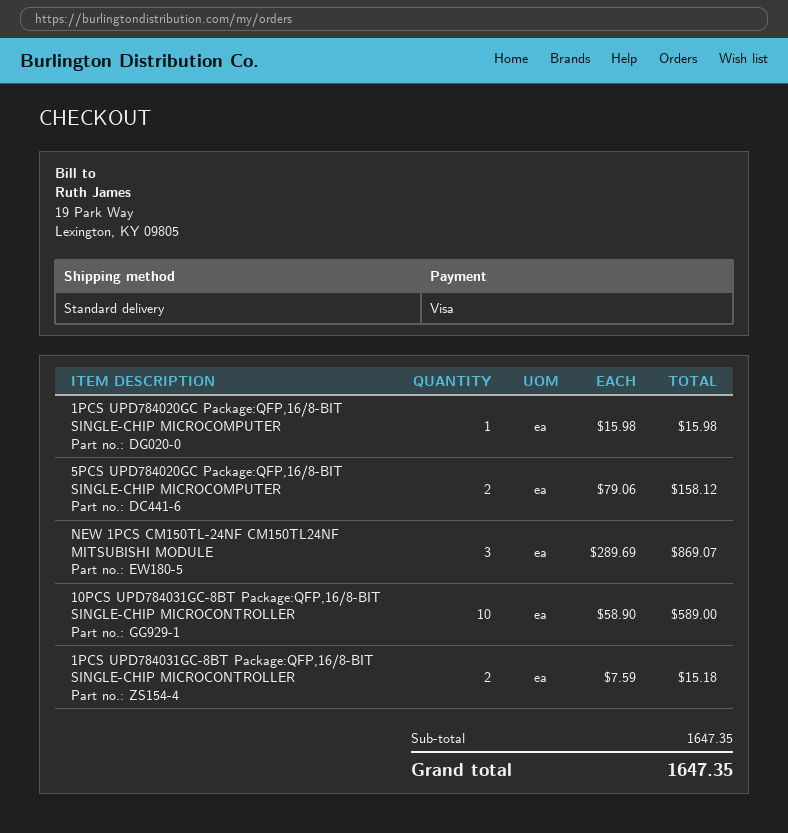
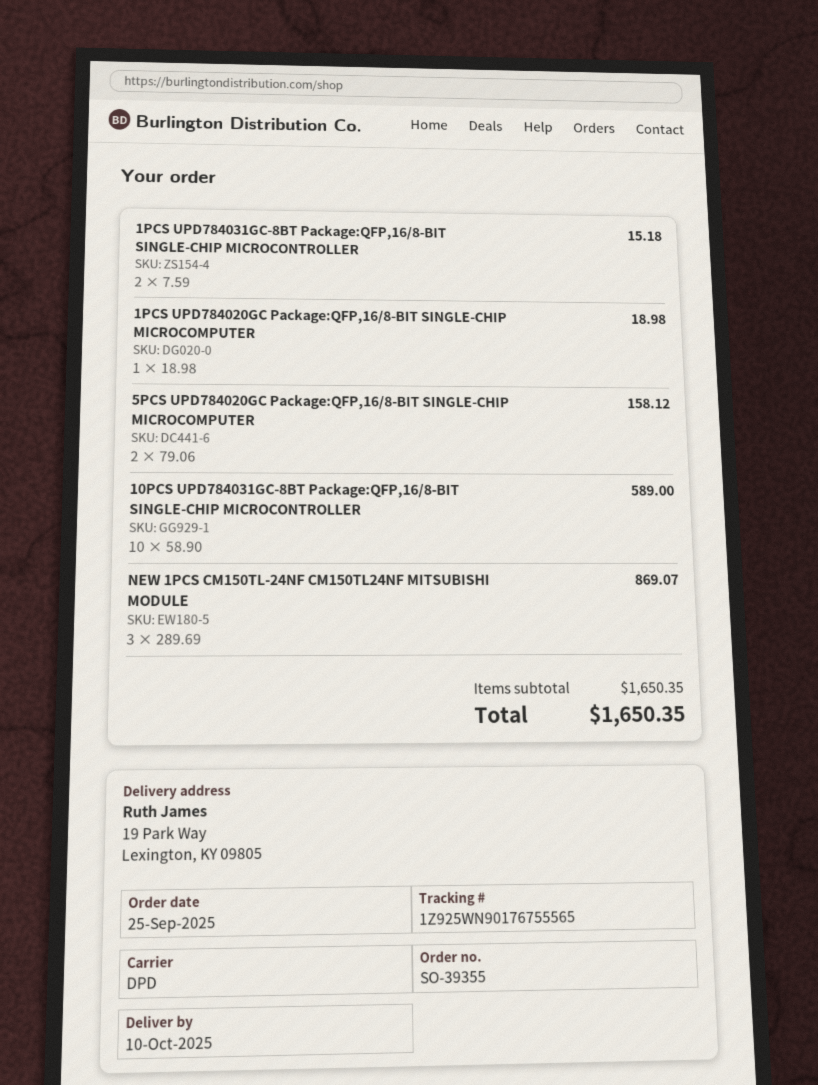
shipping method: standard -> DPD
1PCS UPD784020GC Package:QFP,16/8-BIT SINGLE-CHIP MICROCOMPUTER: 1 x 15.98 = 15.98 -> 1 x 18.98 = 18.98
subtotal: 1647.35 -> 1650.35
total: 1647.35 -> 1650.35

